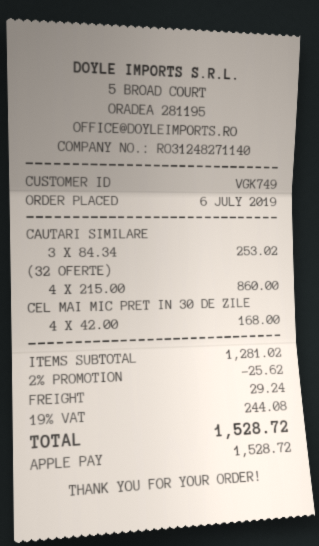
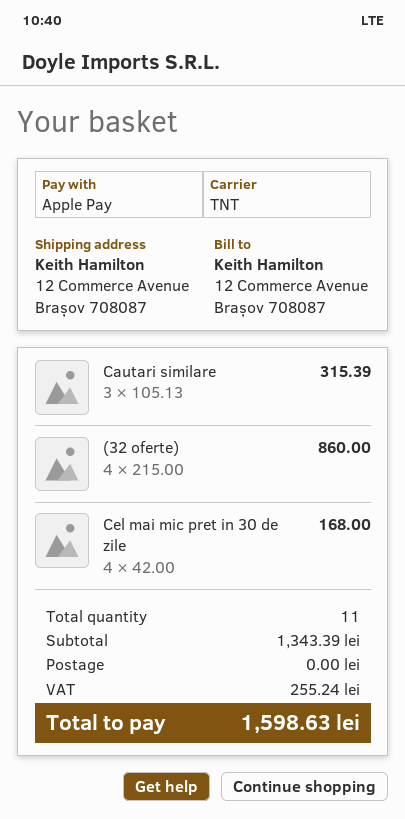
CAUTARI SIMILARE: 3 x 84.34 = 253.02 -> 3 x 105.13 = 315.39
subtotal: 1281.02 -> 1343.39
discount: 2% = 25.62 -> none
shipping: 29.24 -> 0.00
tax: 244.08 -> 255.24
total: 1528.72 -> 1598.63

